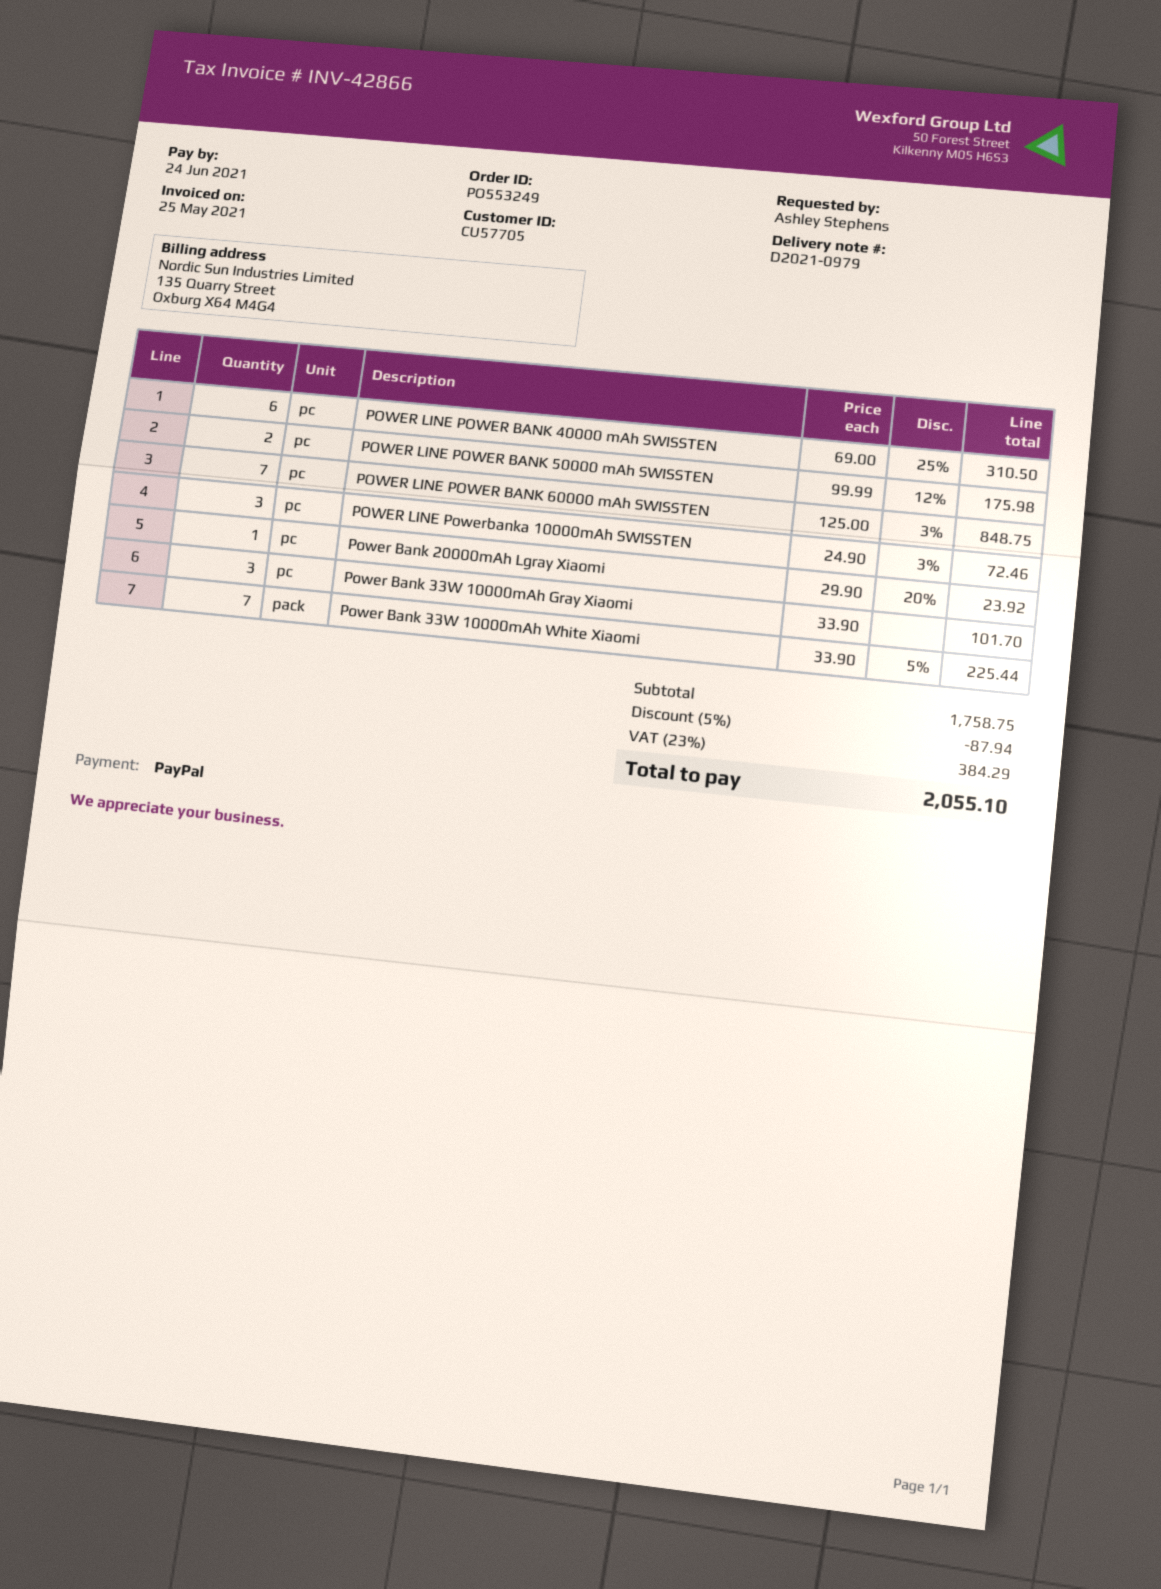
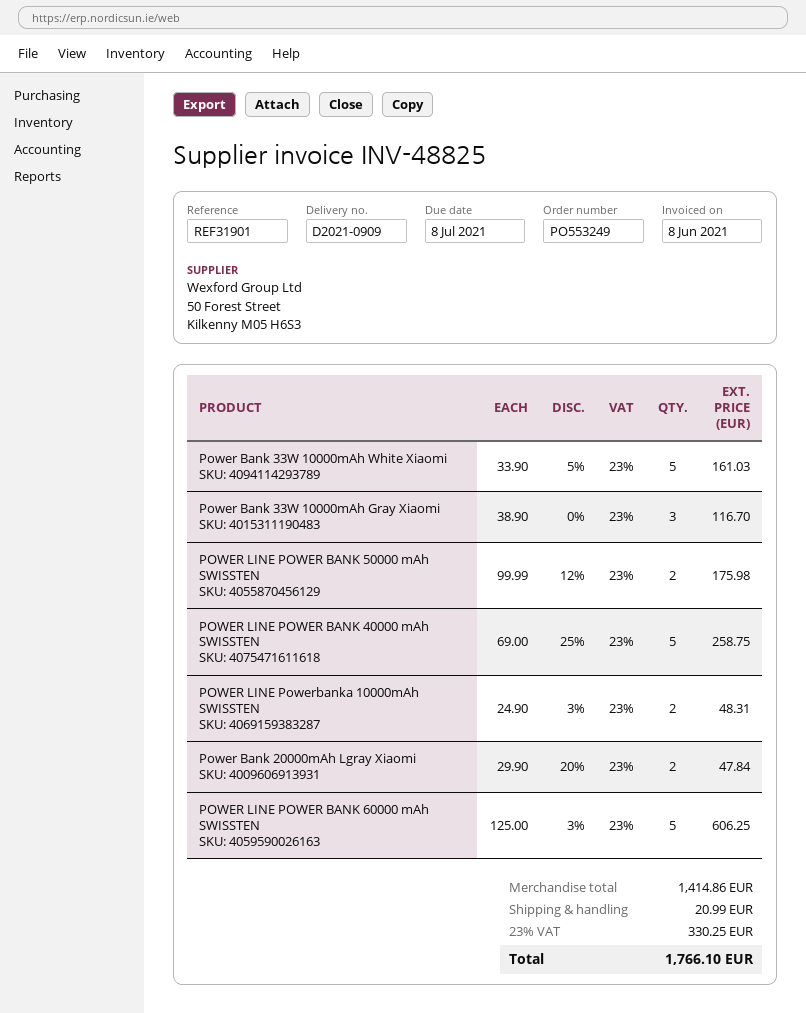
delivery note number: D2021-0979 -> D2021-0909
invoice number: INV-42866 -> INV-48825
invoice date: 2021-05-25 -> 2021-06-08
due date: 2021-06-24 -> 2021-07-08
POWER LINE POWER BANK 40000 mAh SWISSTEN: 6 x 69.00 - 25% = 310.50 -> 5 x 69.00 - 25% = 258.75
POWER LINE POWER BANK 60000 mAh SWISSTEN: 7 x 125.00 - 3% = 848.75 -> 5 x 125.00 - 3% = 606.25
POWER LINE Powerbanka 10000mAh SWISSTEN: 3 x 24.90 - 3% = 72.46 -> 2 x 24.90 - 3% = 48.31
Power Bank 20000mAh Lgray Xiaomi: 1 x 29.90 - 20% = 23.92 -> 2 x 29.90 - 20% = 47.84
Power Bank 33W 10000mAh Gray Xiaomi: 3 x 33.90 = 101.70 -> 3 x 38.90 = 116.70
Power Bank 33W 10000mAh White Xiaomi: 7 x 33.90 - 5% = 225.44 -> 5 x 33.90 - 5% = 161.03
subtotal: 1758.75 -> 1414.86
discount: 5% = 87.94 -> none
shipping: none -> 20.99
tax: 23% = 384.29 -> 23% = 330.25
total: 2055.10 -> 1766.10

